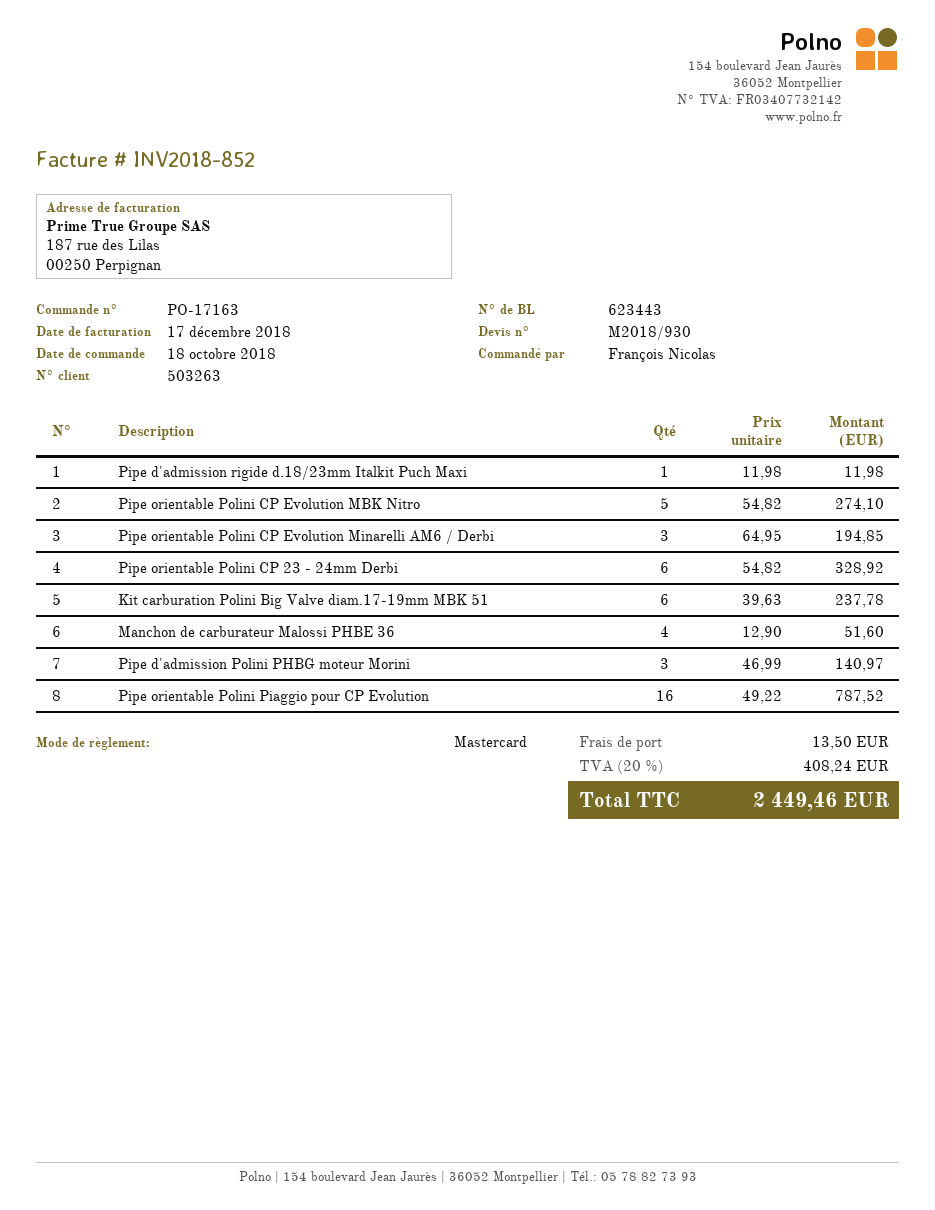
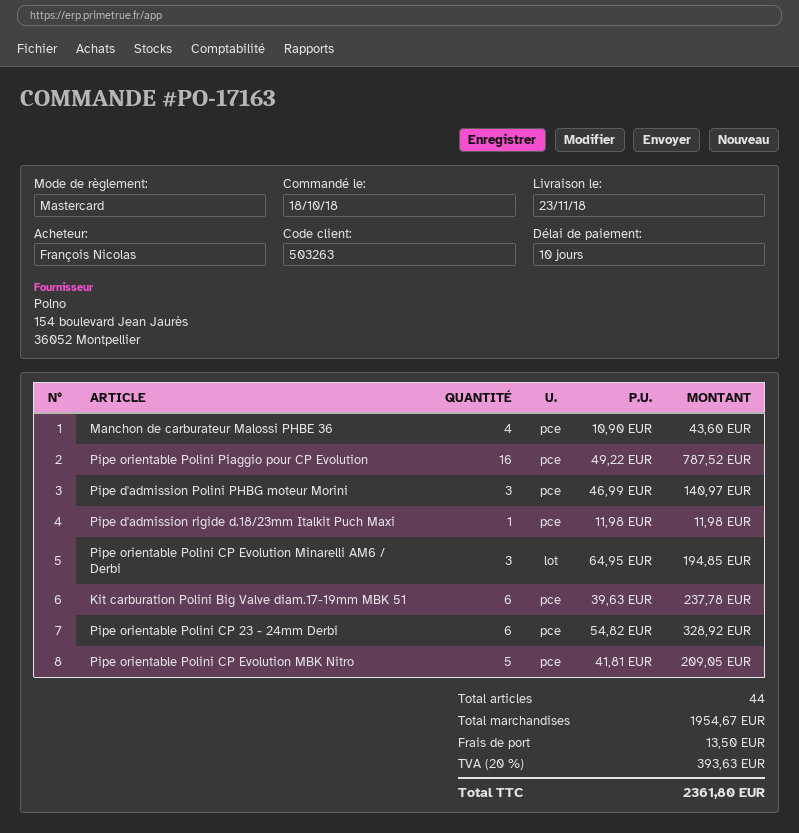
Pipe orientable Polini CP Evolution MBK Nitro: 5 x 54.82 = 274.10 -> 5 x 41.81 = 209.05
Manchon de carburateur Malossi PHBE 36: 4 x 12.90 = 51.60 -> 4 x 10.90 = 43.60
tax: 20% = 408.24 -> 20% = 393.63
total: 2449.46 -> 2361.80

